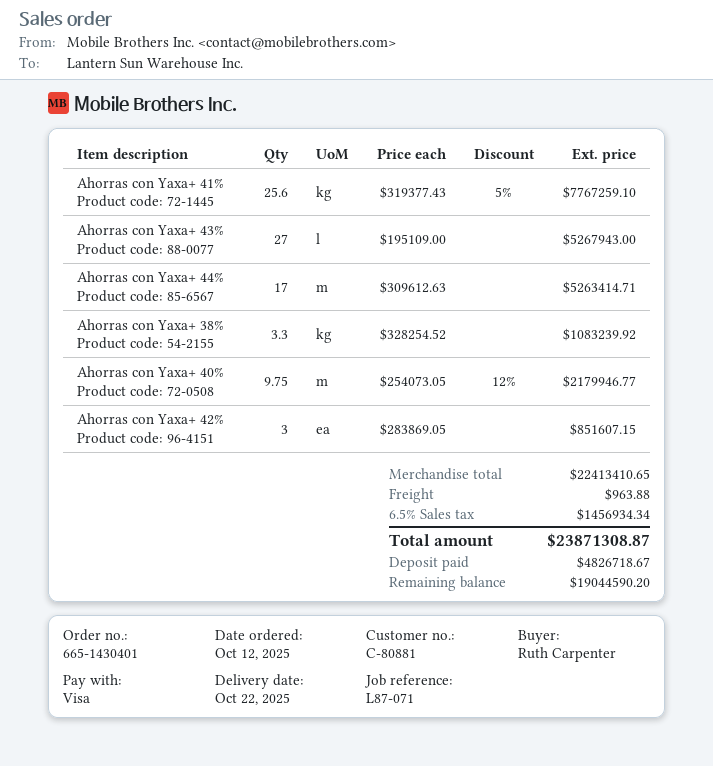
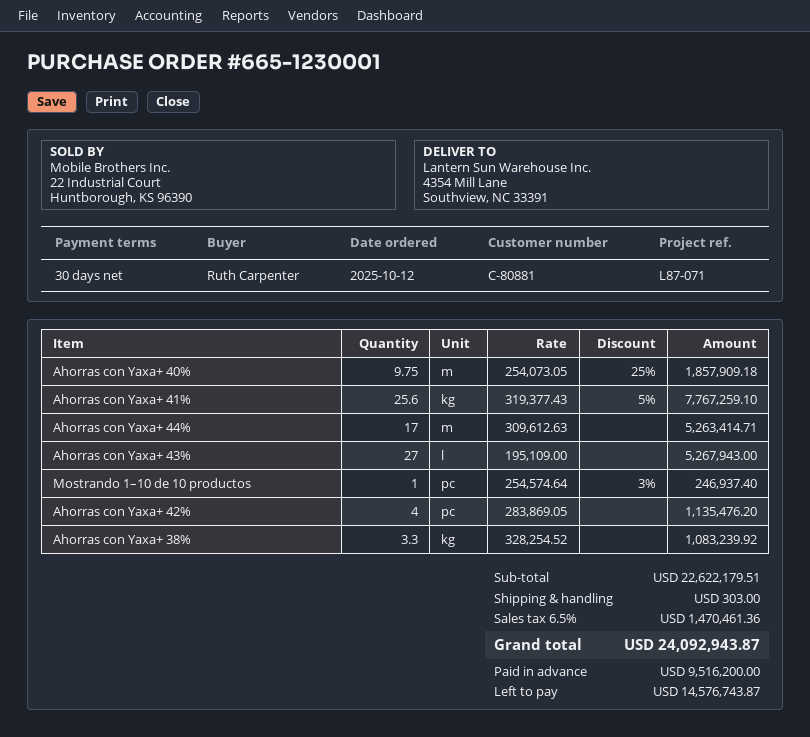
order number: 665-1430401 -> 665-1230001
Ahorras con Yaxa+ 40%: 9.75 x 254073.05 - 12% = 2179946.77 -> 9.75 x 254073.05 - 25% = 1857909.18
Ahorras con Yaxa+ 42%: 3 x 283869.05 = 851607.15 -> 4 x 283869.05 = 1135476.20
Mostrando 1–10 de 10 productos: none -> 1 x 254574.64 - 3% = 246937.40
subtotal: 22413410.65 -> 22622179.51
shipping: 963.88 -> 303.00
tax: 6.5% = 1456934.34 -> 6.5% = 1470461.36
total: 23871308.87 -> 24092943.87
deposit: 4826718.67 -> 9516200.00
balance: 19044590.20 -> 14576743.87

